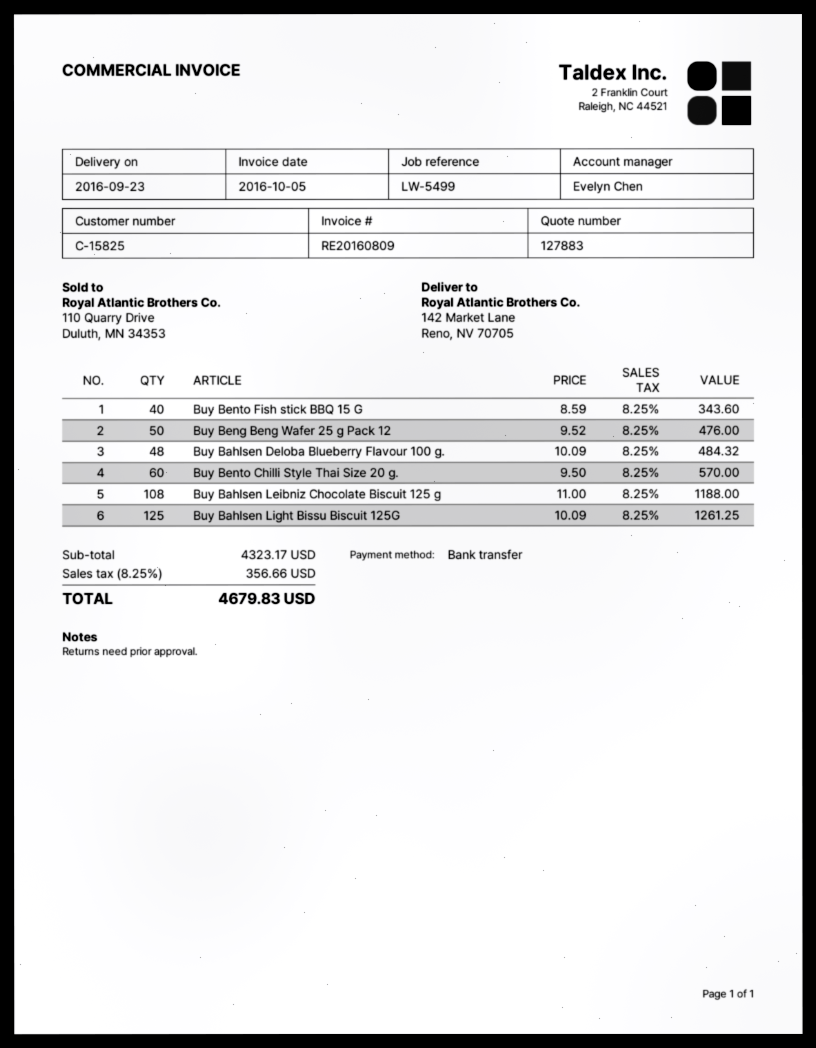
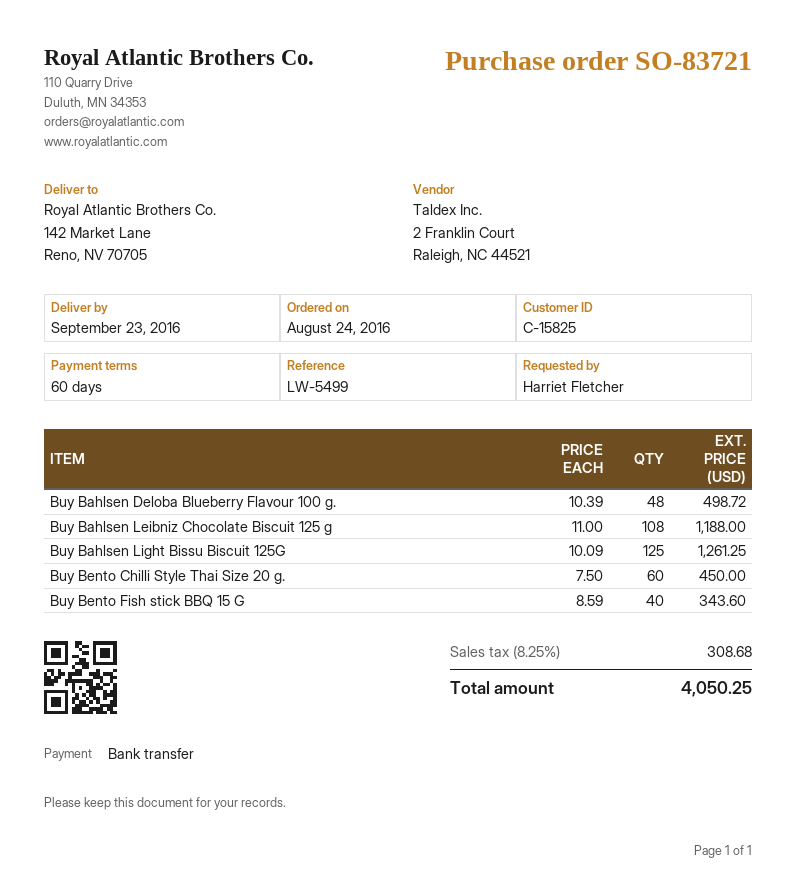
Buy Beng Beng Wafer 25 g Pack 12: 50 x 9.52 = 476.00 -> none
Buy Bahlsen Deloba Blueberry Flavour 100 g.: 48 x 10.09 = 484.32 -> 48 x 10.39 = 498.72
Buy Bento Chilli Style Thai Size 20 g.: 60 x 9.50 = 570.00 -> 60 x 7.50 = 450.00
tax: 8.25% = 356.66 -> 8.25% = 308.68
total: 4679.83 -> 4050.25

